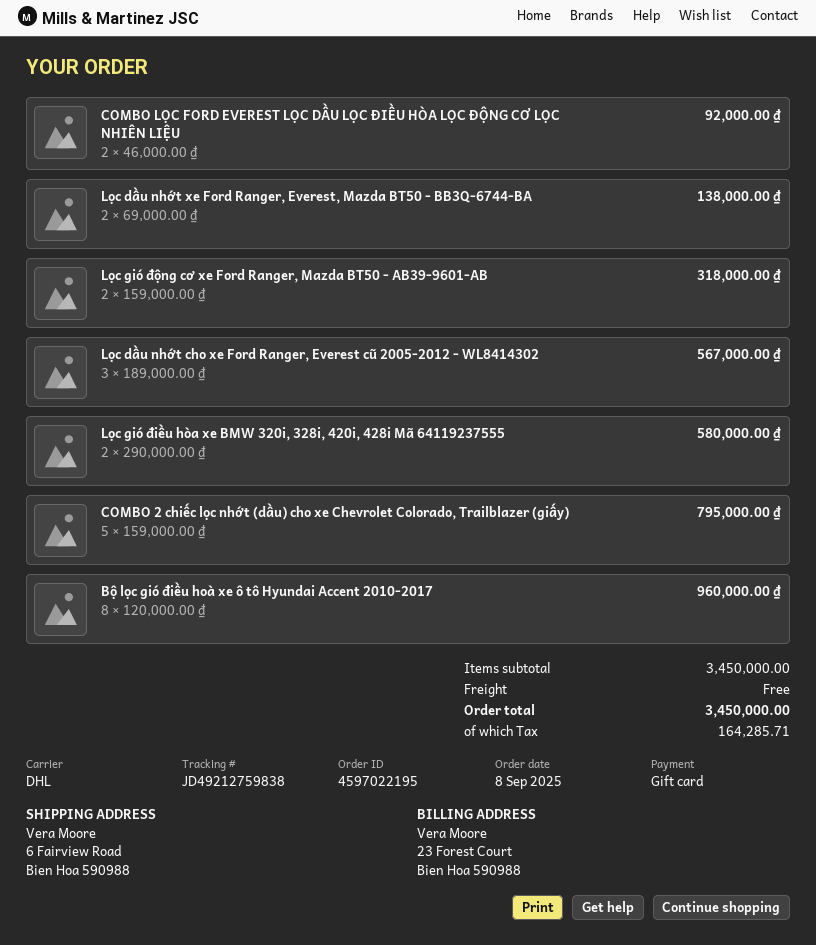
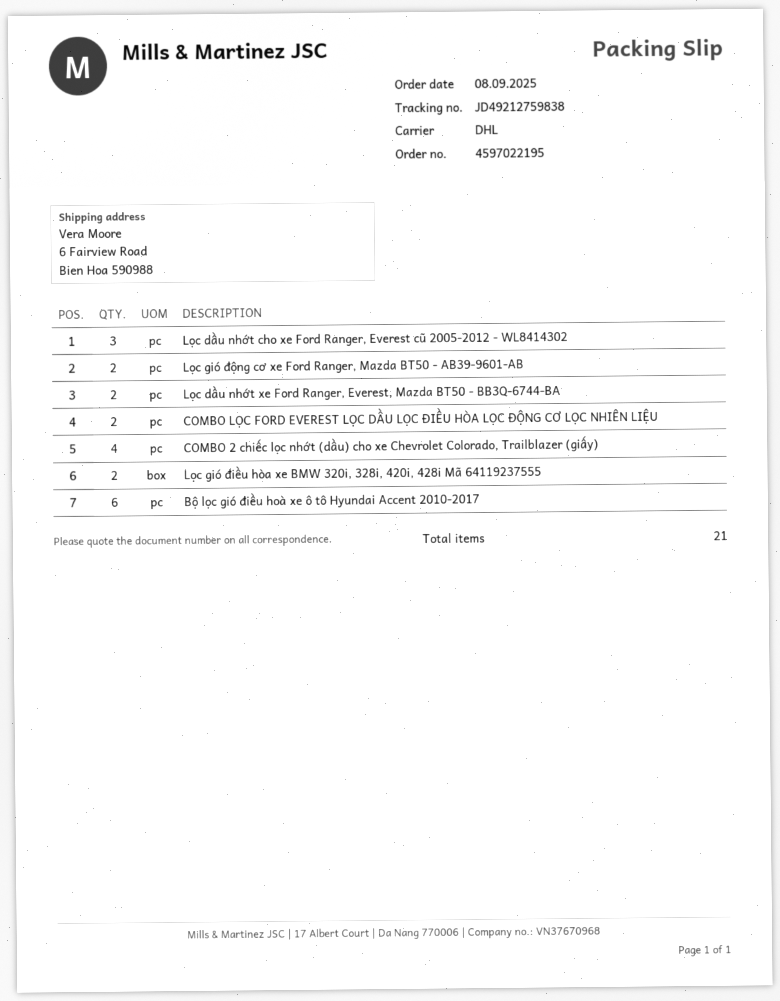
COMBO 2 chiếc lọc nhớt (dầu) cho xe Chevrolet Colorado, Trailblazer (giấy): 5 -> 4
Bộ lọc gió điều hoà xe ô tô Hyundai Accent 2010-2017: 8 -> 6

